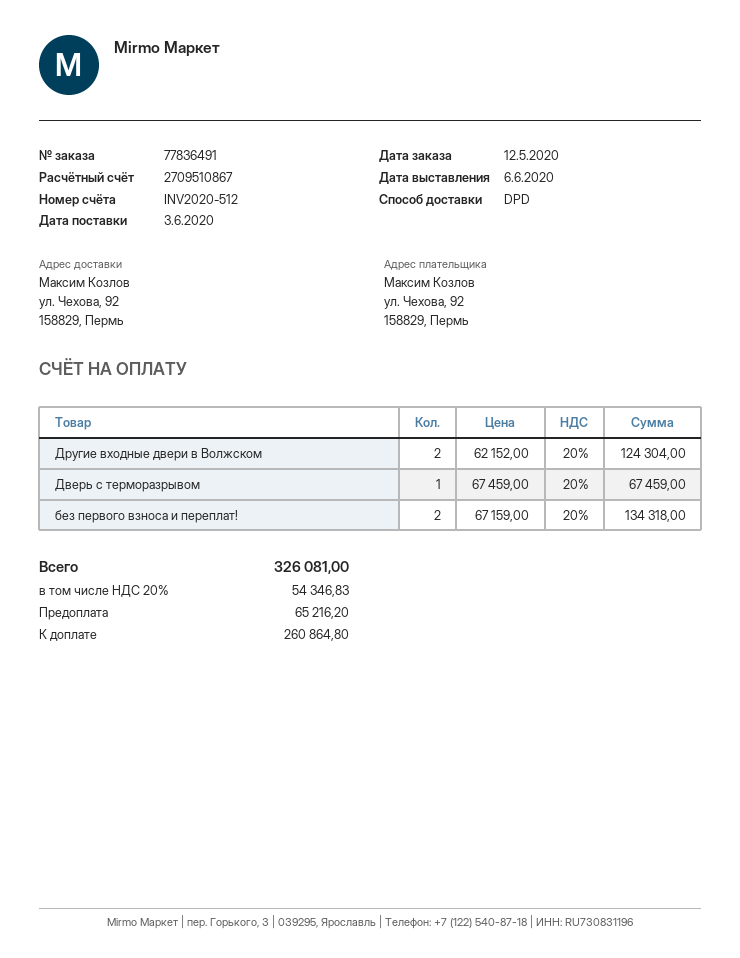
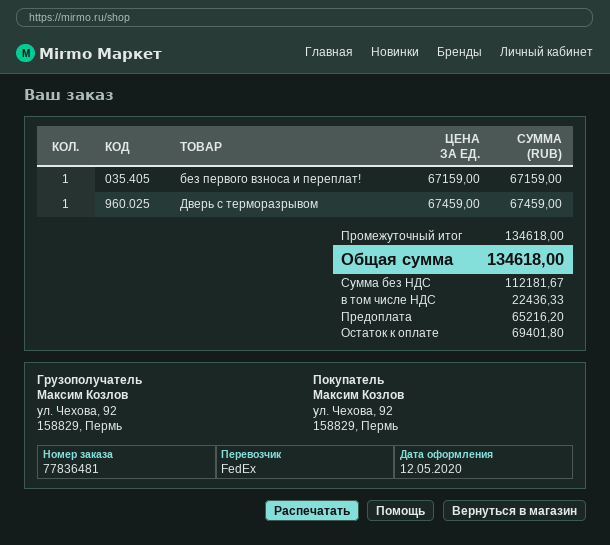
order number: 77836491 -> 77836481
shipping method: DPD -> FedEx
Другие входные двери в Волжском: 2 x 62152.00 = 124304.00 -> none
без первого взноса и переплат!: 2 x 67159.00 = 134318.00 -> 1 x 67159.00 = 67159.00
tax: 54346.83 -> 22436.33
total: 326081.00 -> 134618.00
balance: 260864.80 -> 69401.80

